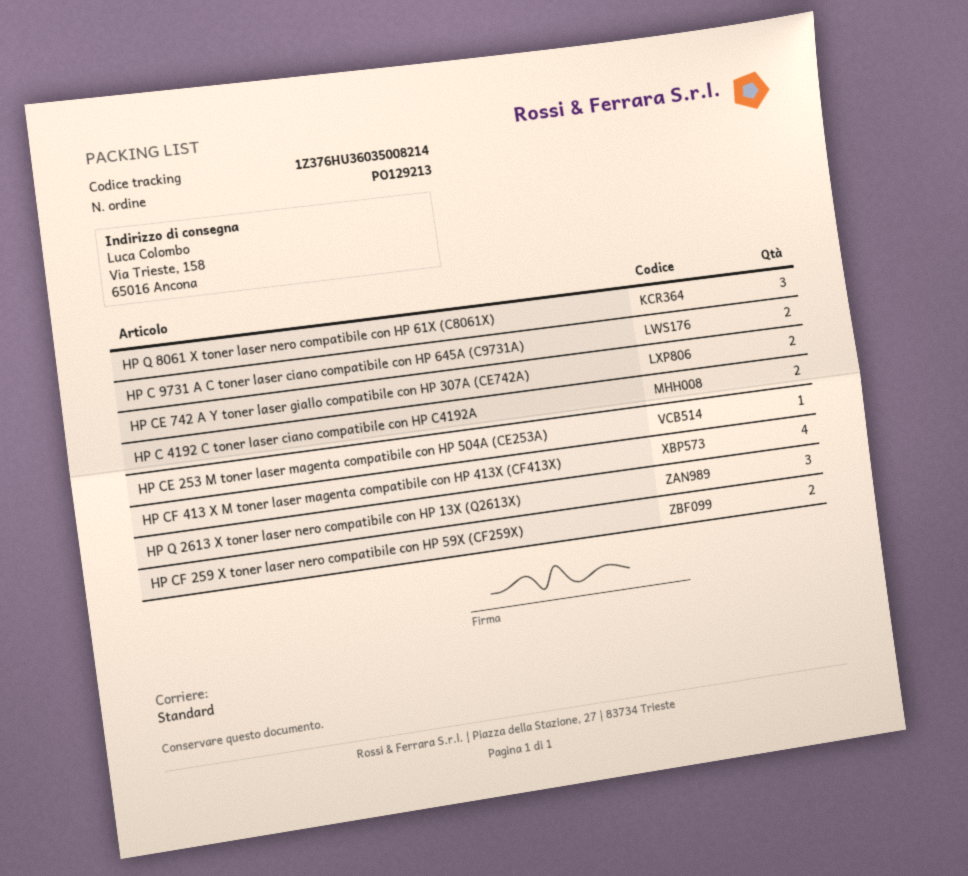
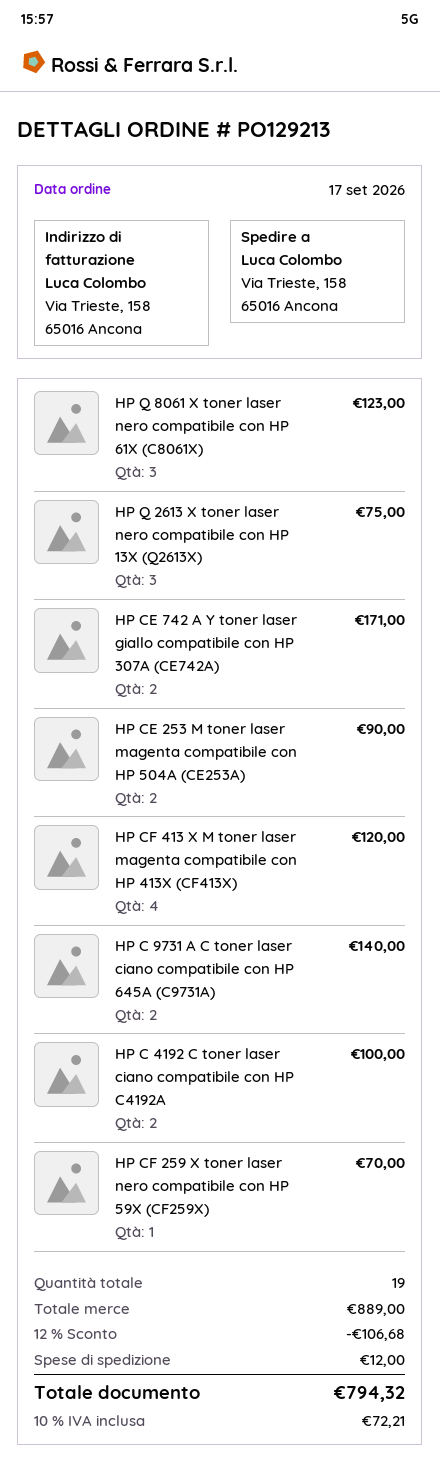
HP CE 253 M toner laser magenta compatibile con HP 504A (CE253A): 1 -> 2
HP CF 259 X toner laser nero compatibile con HP 59X (CF259X): 2 -> 1

